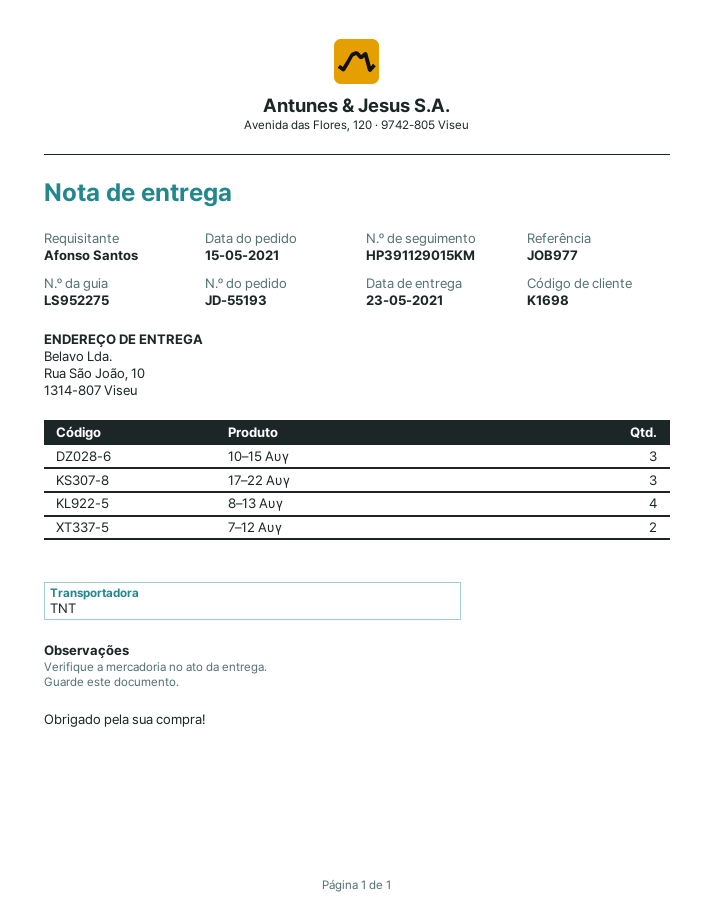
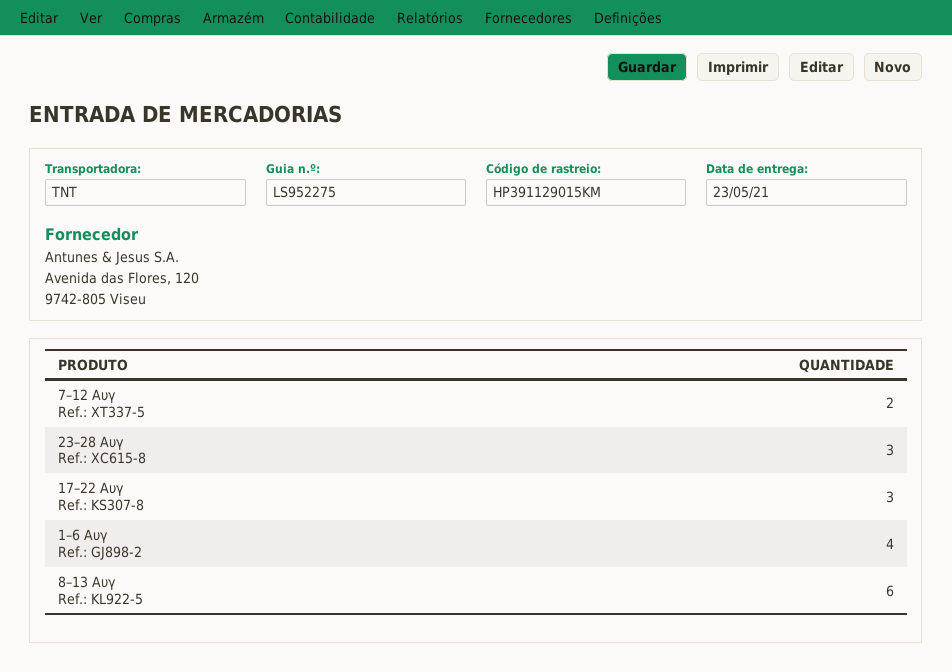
10–15 Αυγ: 3 -> none
8–13 Αυγ: 4 -> 6
23–28 Αυγ: none -> 3
1–6 Αυγ: none -> 4

